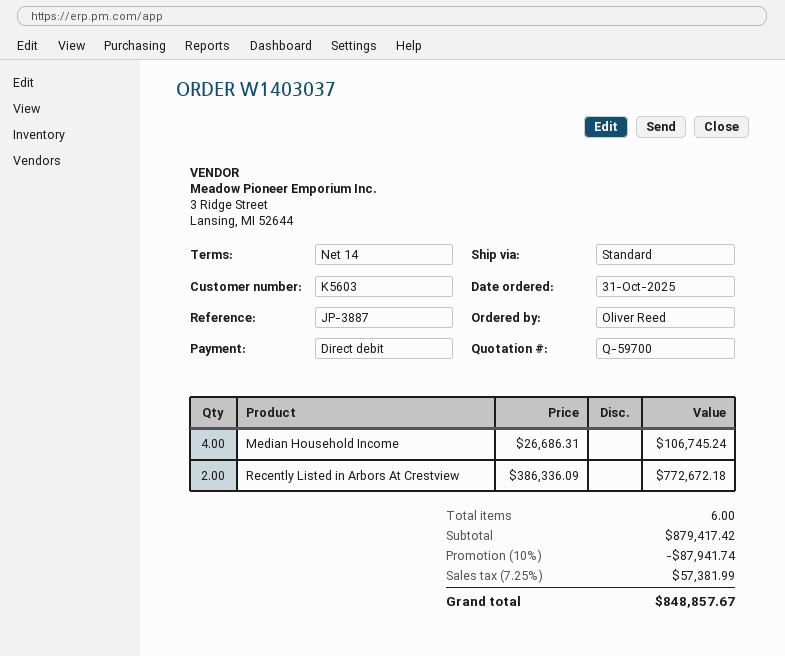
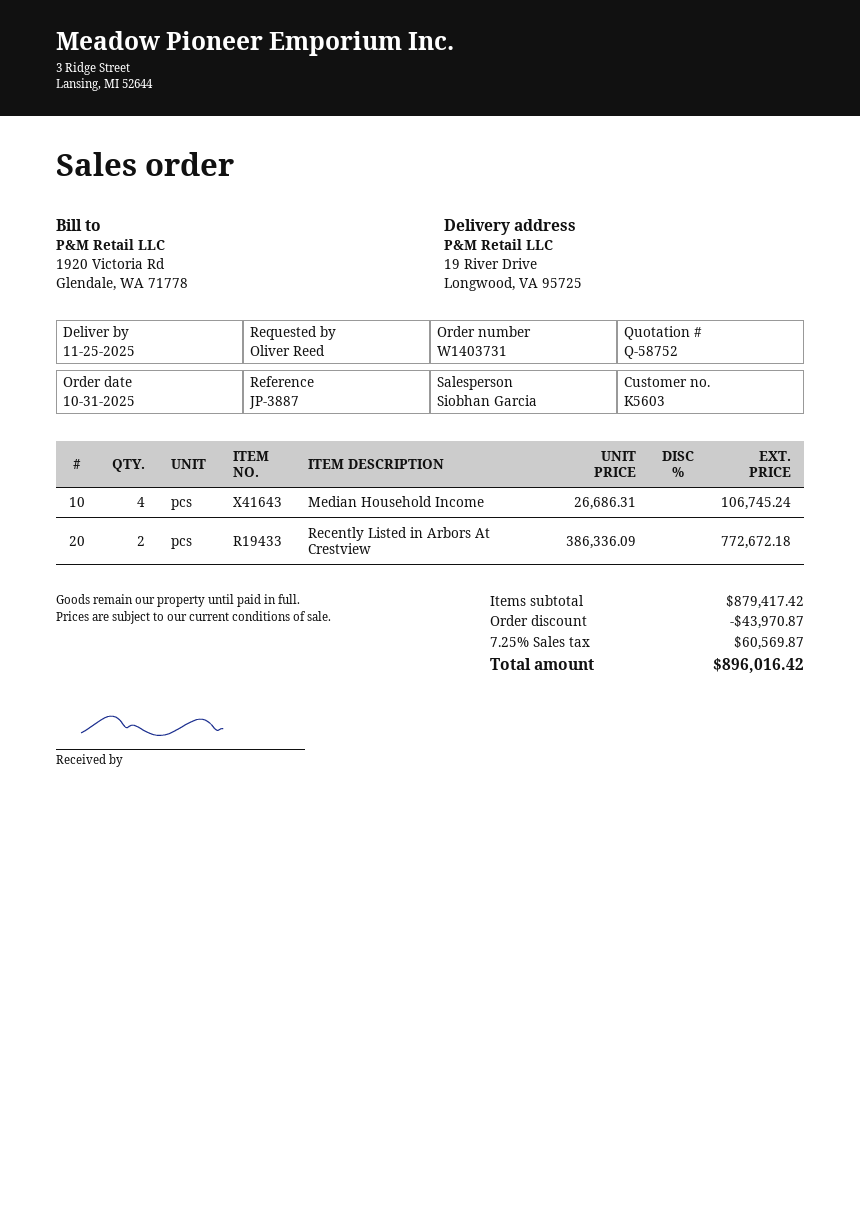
quote number: Q-59700 -> Q-58752
order number: W1403037 -> W1403731
discount: 87941.74 -> 43970.87
tax: 7.25% = 57381.99 -> 7.25% = 60569.87
total: 848857.67 -> 896016.42

